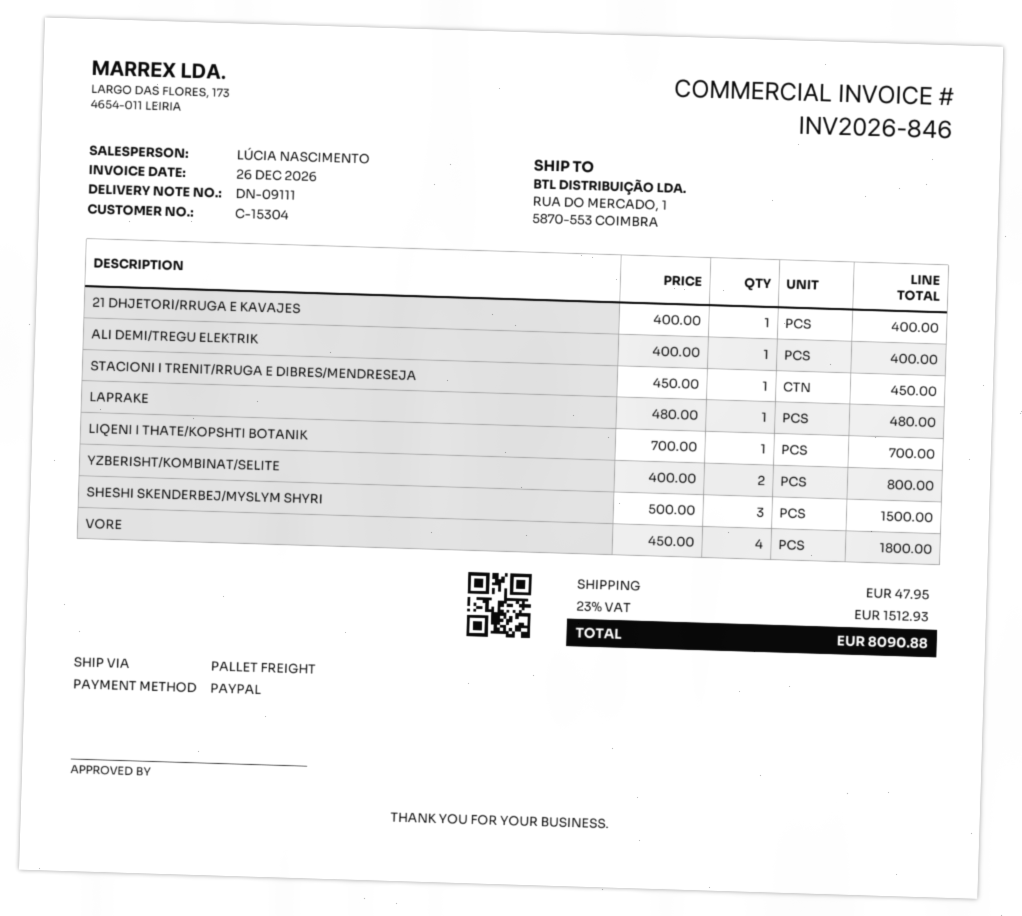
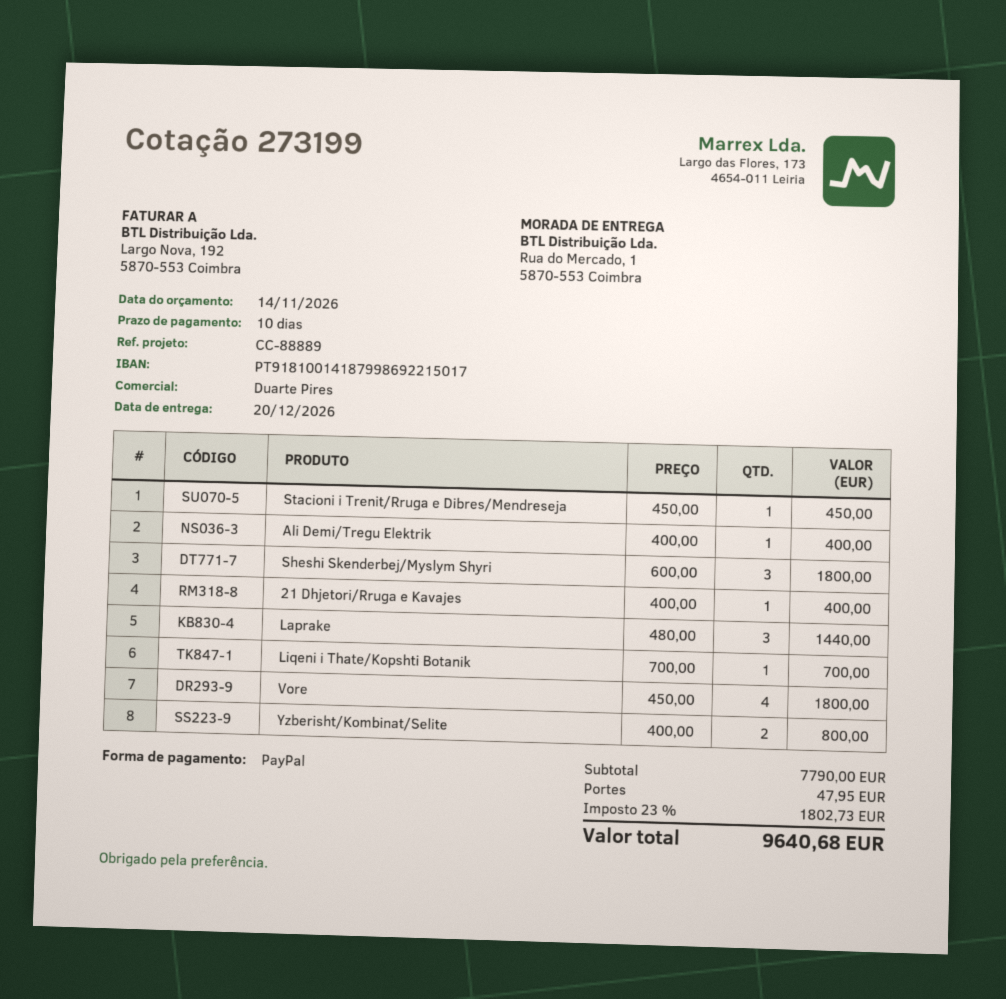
sales rep: LÚCIA NASCIMENTO -> Duarte Pires
LAPRAKE: 1 x 480.00 = 480.00 -> 3 x 480.00 = 1440.00
SHESHI SKENDERBEJ/MYSLYM SHYRI: 3 x 500.00 = 1500.00 -> 3 x 600.00 = 1800.00
tax: 23% = 1512.93 -> 23% = 1802.73
total: 8090.88 -> 9640.68

